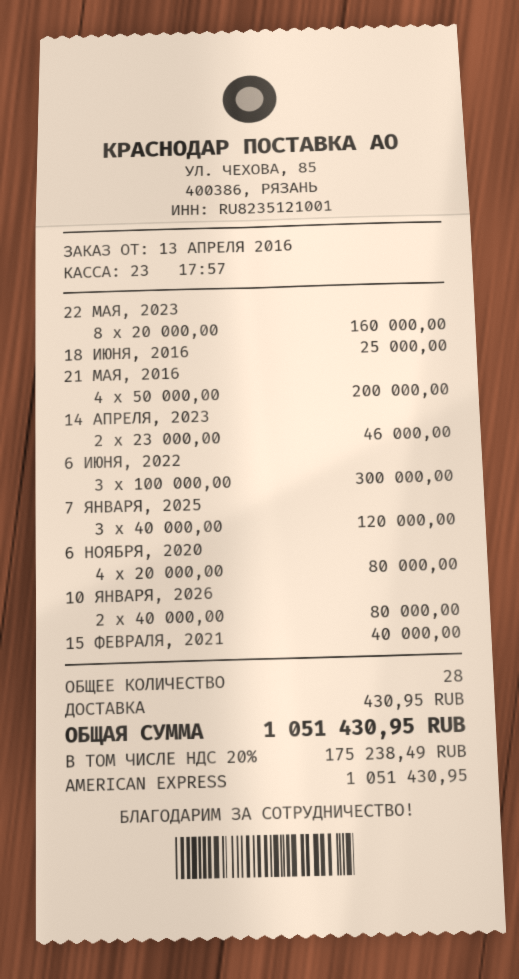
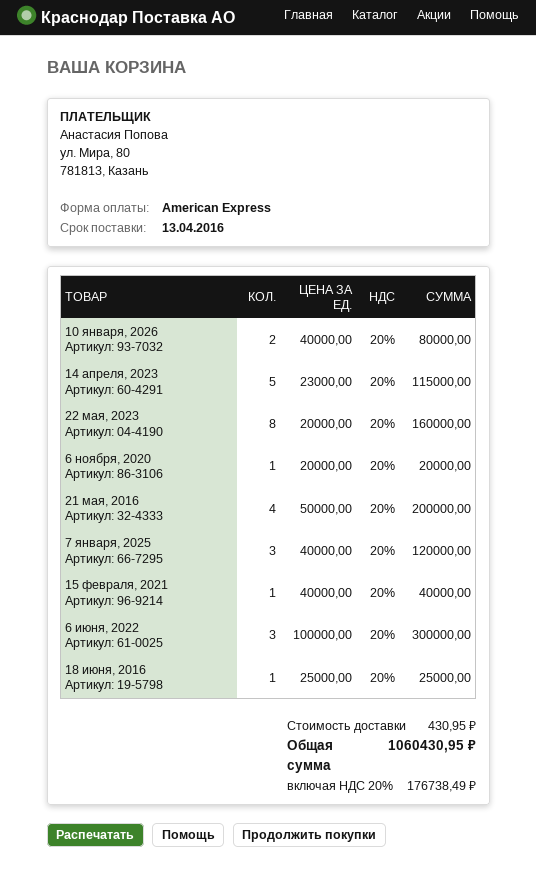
14 АПРЕЛЯ, 2023: 2 x 23000.00 = 46000.00 -> 5 x 23000.00 = 115000.00
6 НОЯБРЯ, 2020: 4 x 20000.00 = 80000.00 -> 1 x 20000.00 = 20000.00
tax: 20% = 175238.49 -> 20% = 176738.49
total: 1051430.95 -> 1060430.95

